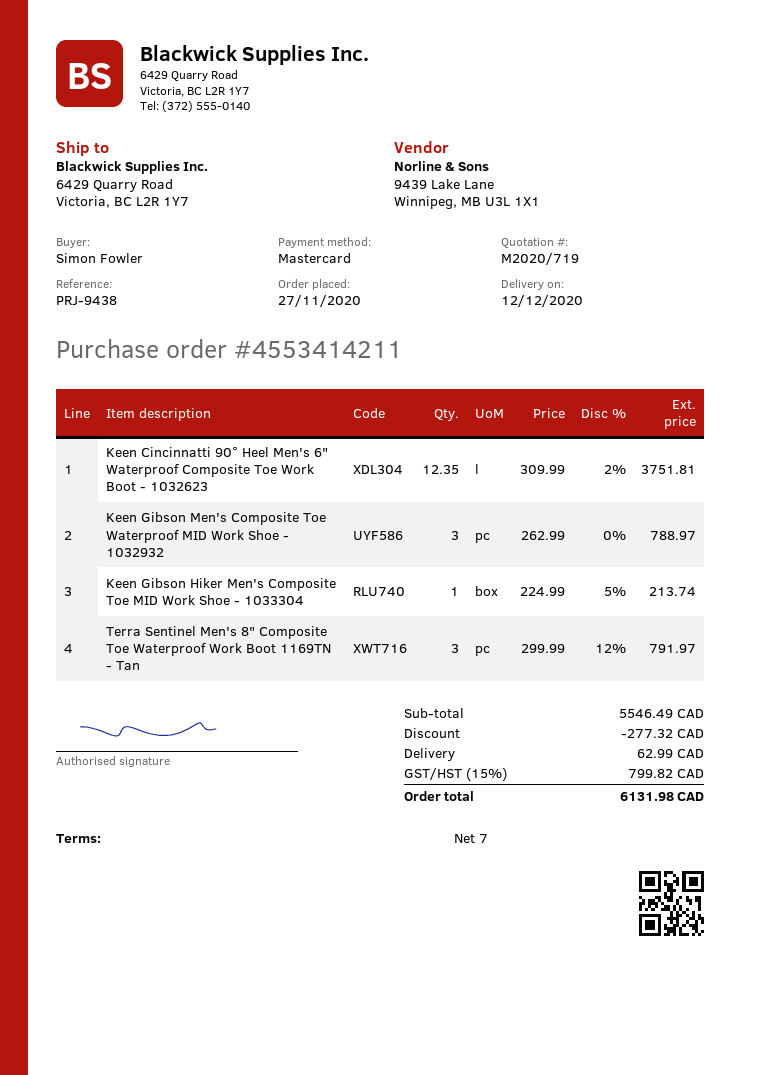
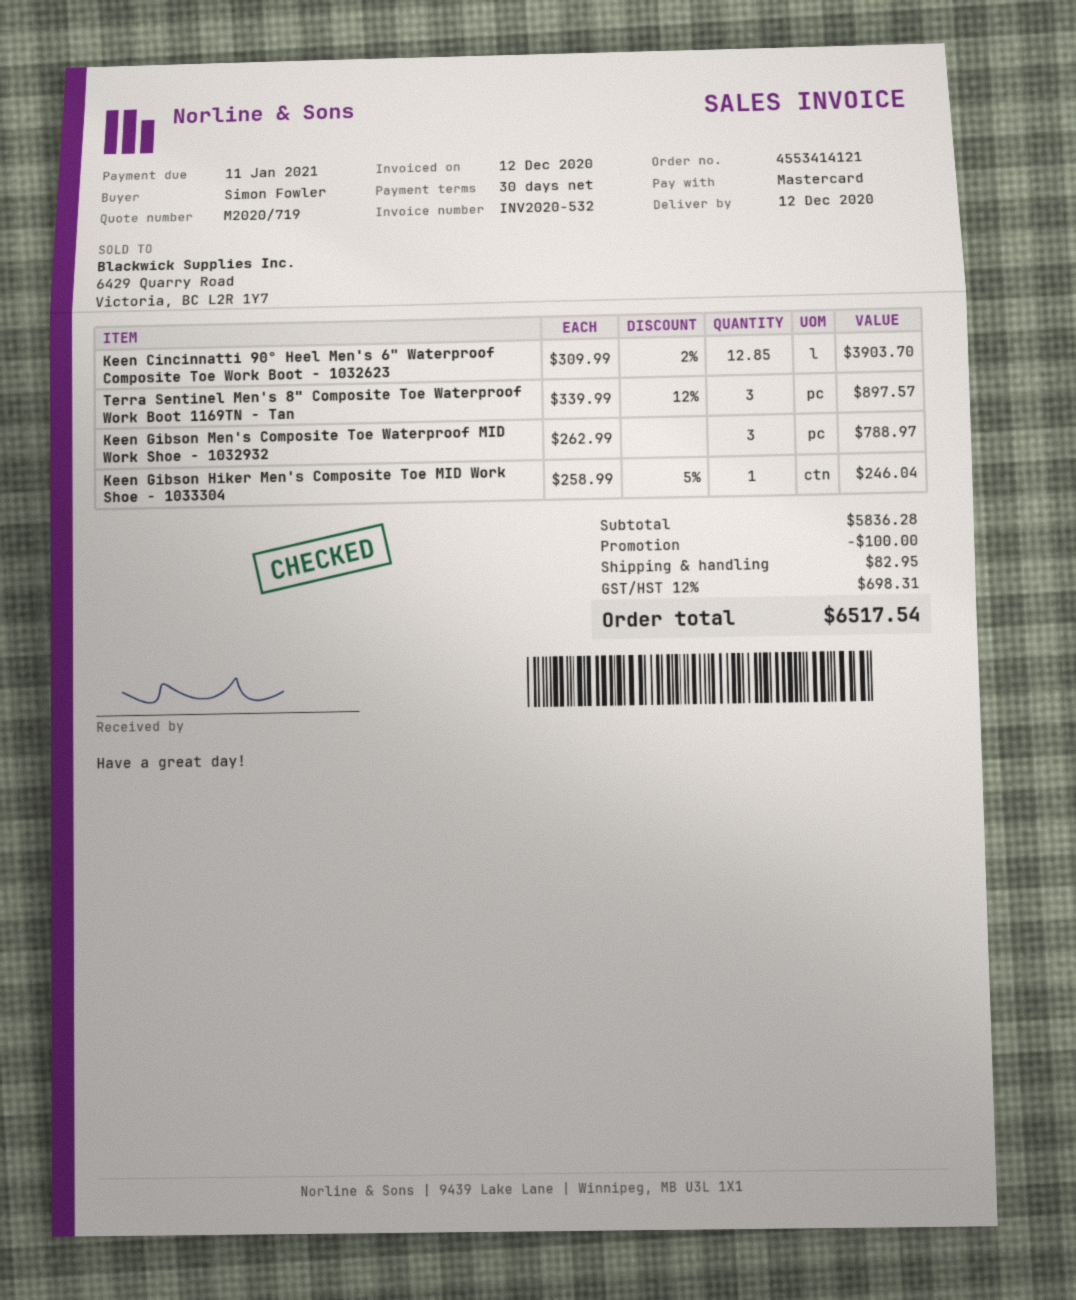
order number: 4553414211 -> 4553414121
payment terms: 7 days -> 30 days
Keen Cincinnatti 90° Heel Men's 6" Waterproof Composite Toe Work Boot - 1032623: 12.35 x 309.99 - 2% = 3751.81 -> 12.85 x 309.99 - 2% = 3903.70
Keen Gibson Hiker Men's Composite Toe MID Work Shoe - 1033304: 1 x 224.99 - 5% = 213.74 -> 1 x 258.99 - 5% = 246.04
Terra Sentinel Men's 8" Composite Toe Waterproof Work Boot 1169TN - Tan: 3 x 299.99 - 12% = 791.97 -> 3 x 339.99 - 12% = 897.57
subtotal: 5546.49 -> 5836.28
discount: 277.32 -> 100.00
shipping: 62.99 -> 82.95
tax: 15% = 799.82 -> 12% = 698.31
total: 6131.98 -> 6517.54

